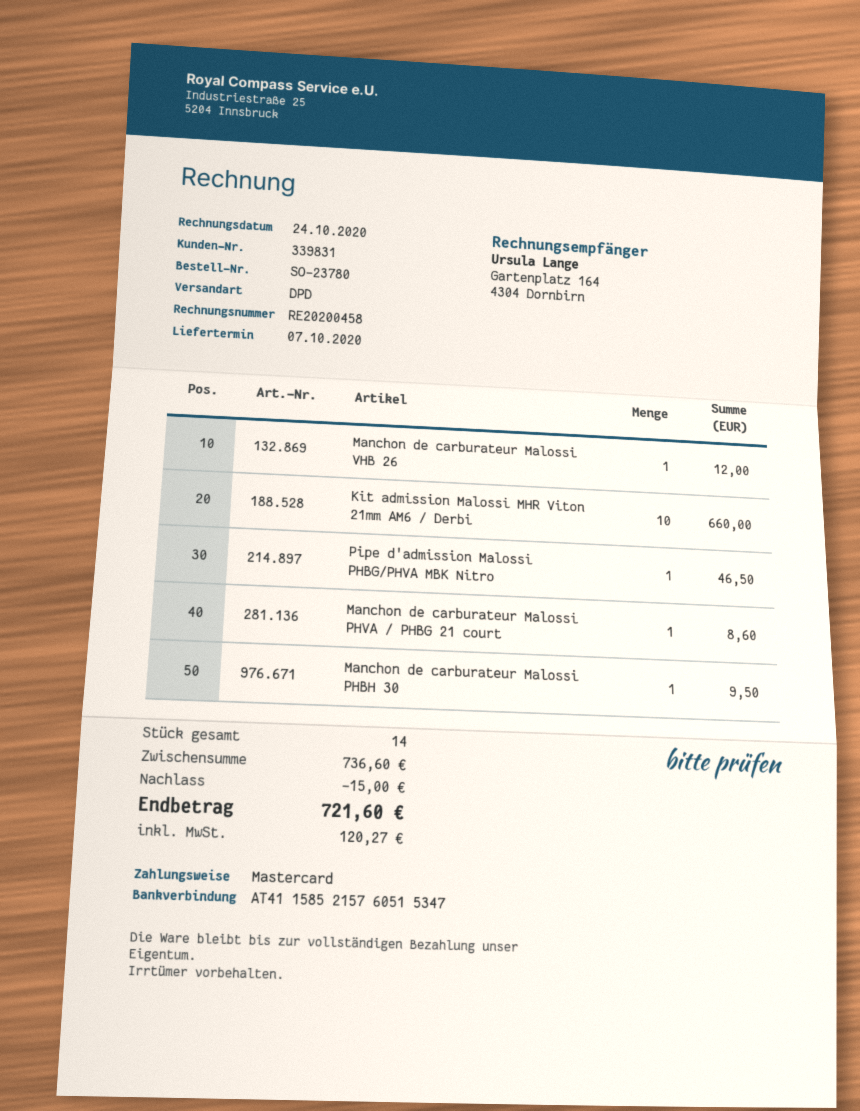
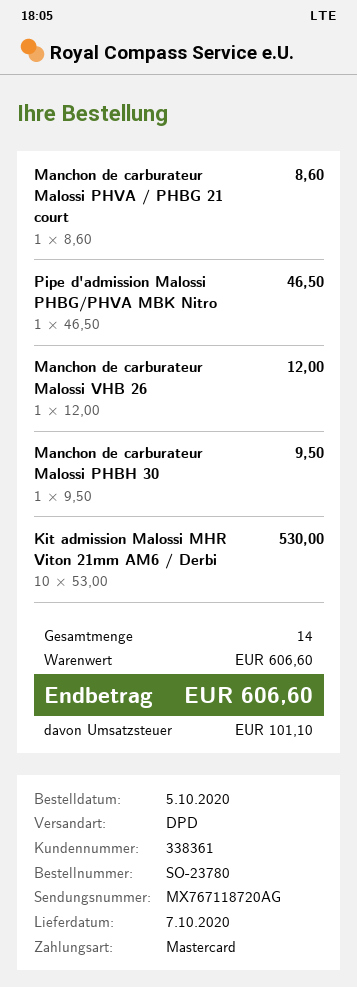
customer number: 339831 -> 338361
Kit admission Malossi MHR Viton 21mm AM6 / Derbi: 10 for 660.00 -> 10 for 530.00
subtotal: 736.60 -> 606.60
discount: 15.00 -> none
tax: 120.27 -> 101.10
total: 721.60 -> 606.60

